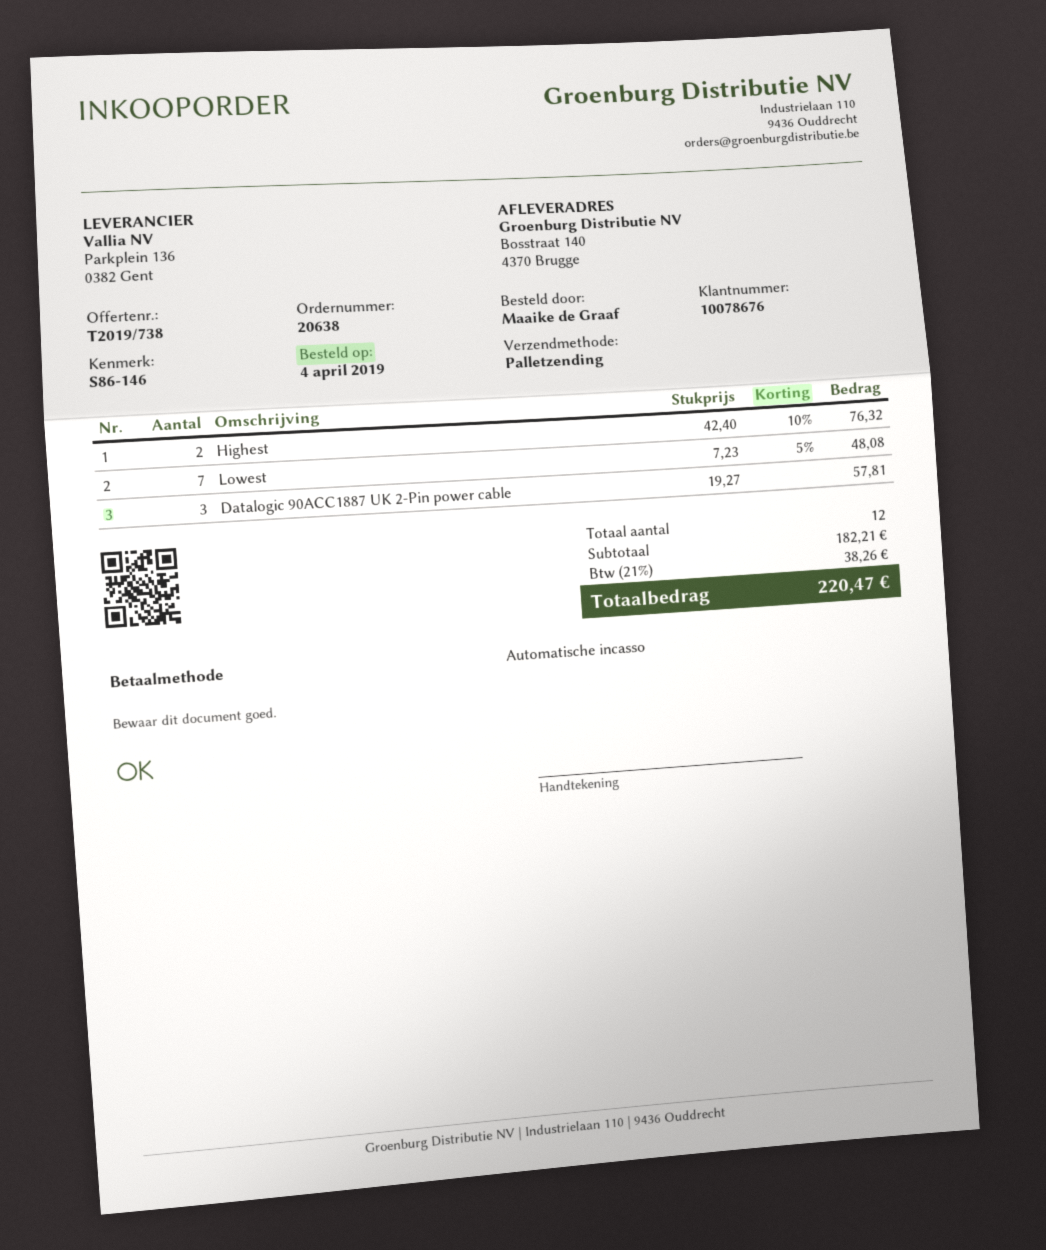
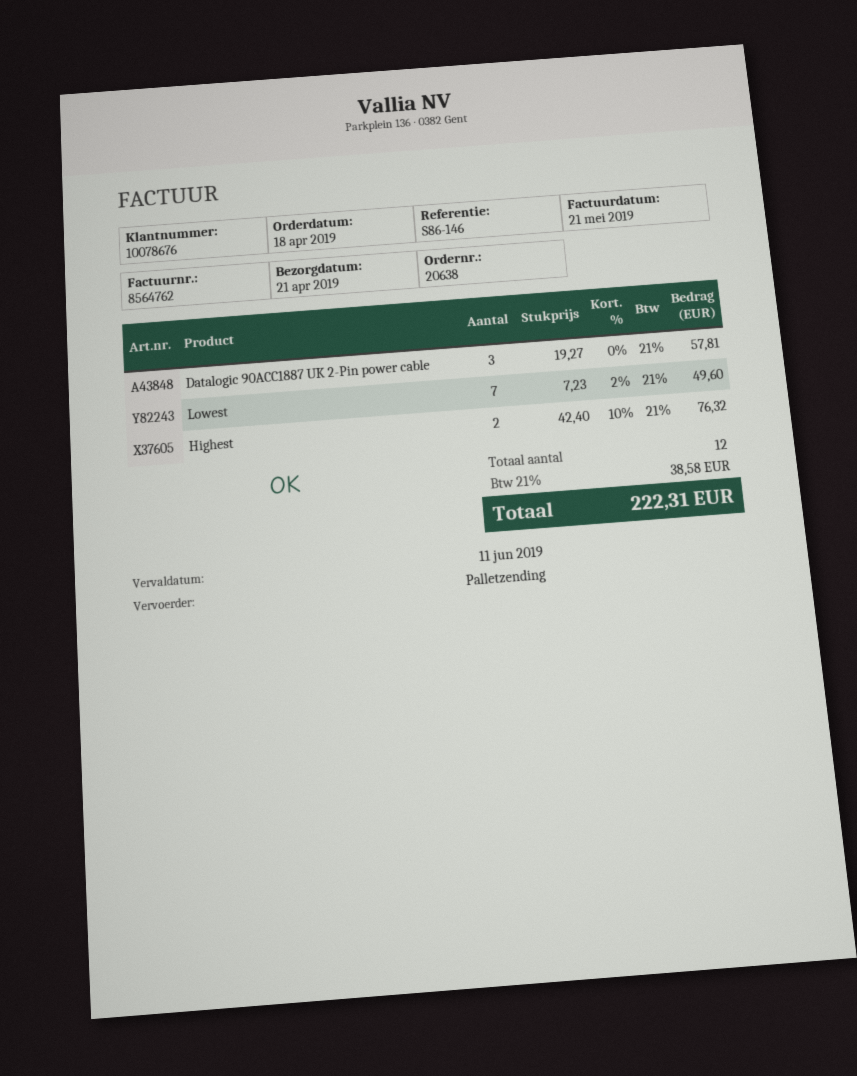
order date: 2019-04-04 -> 2019-04-18
Lowest: 7 x 7.23 - 5% = 48.08 -> 7 x 7.23 - 2% = 49.60
tax: 21% = 38.26 -> 21% = 38.58
total: 220.47 -> 222.31

